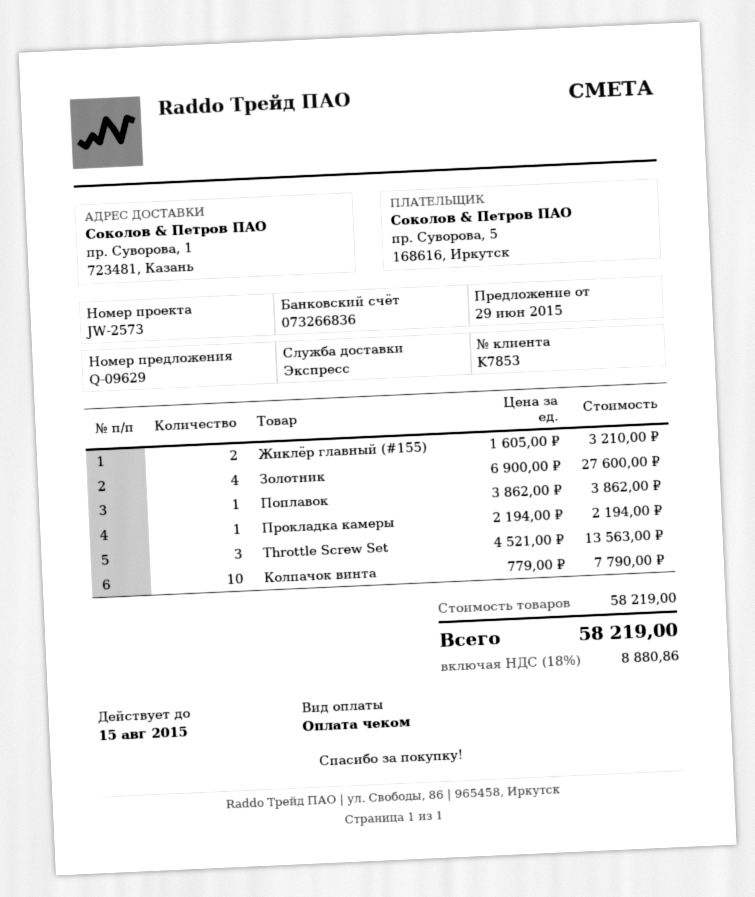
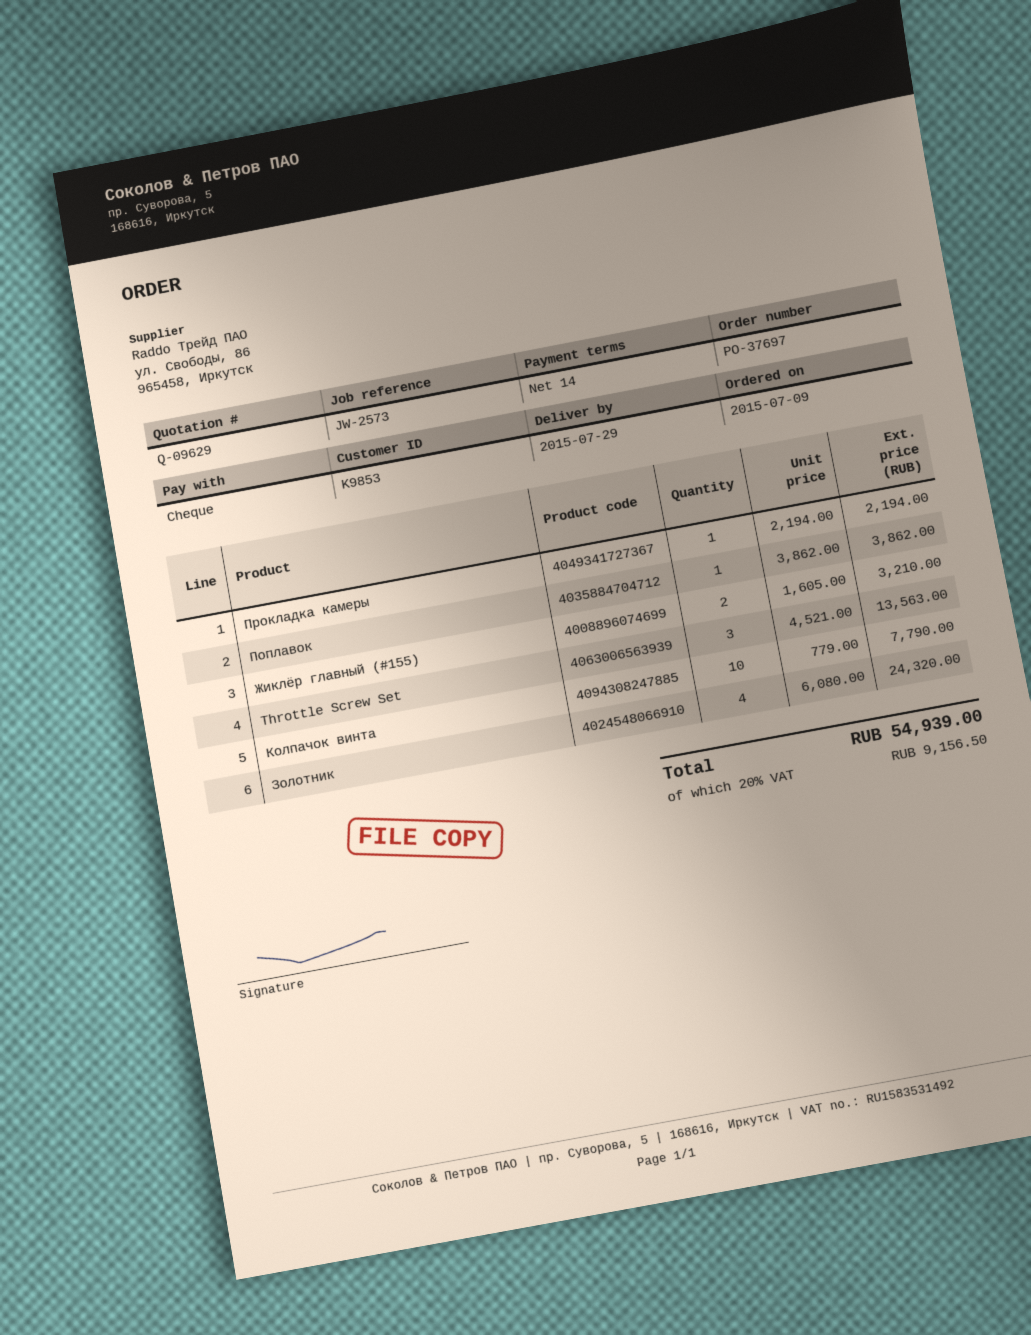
customer number: K7853 -> K9853
Золотник: 4 x 6900.00 = 27600.00 -> 4 x 6080.00 = 24320.00
tax: 18% = 8880.86 -> 20% = 9156.50
total: 58219.00 -> 54939.00

